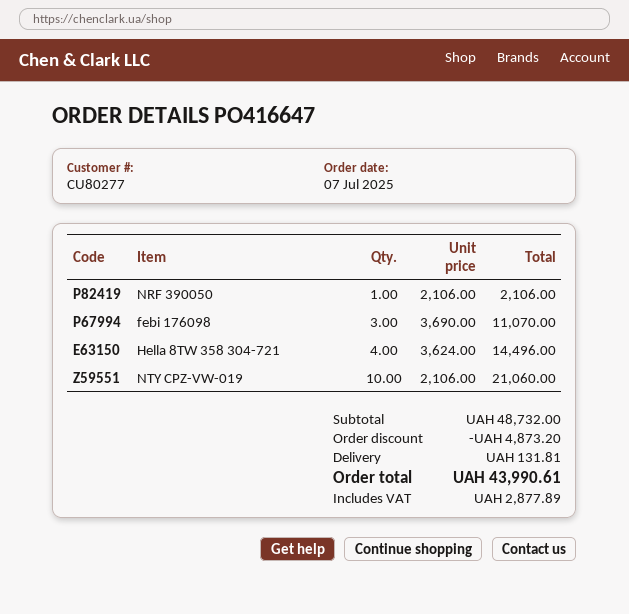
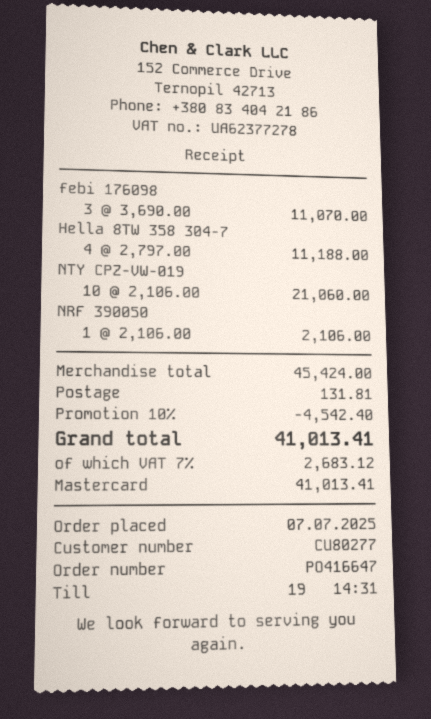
Hella 8TW 358 304-721: 4 x 3624.00 = 14496.00 -> 4 x 2797.00 = 11188.00
subtotal: 48732.00 -> 45424.00
discount: 4873.20 -> 4542.40
tax: 2877.89 -> 2683.12
total: 43990.61 -> 41013.41

